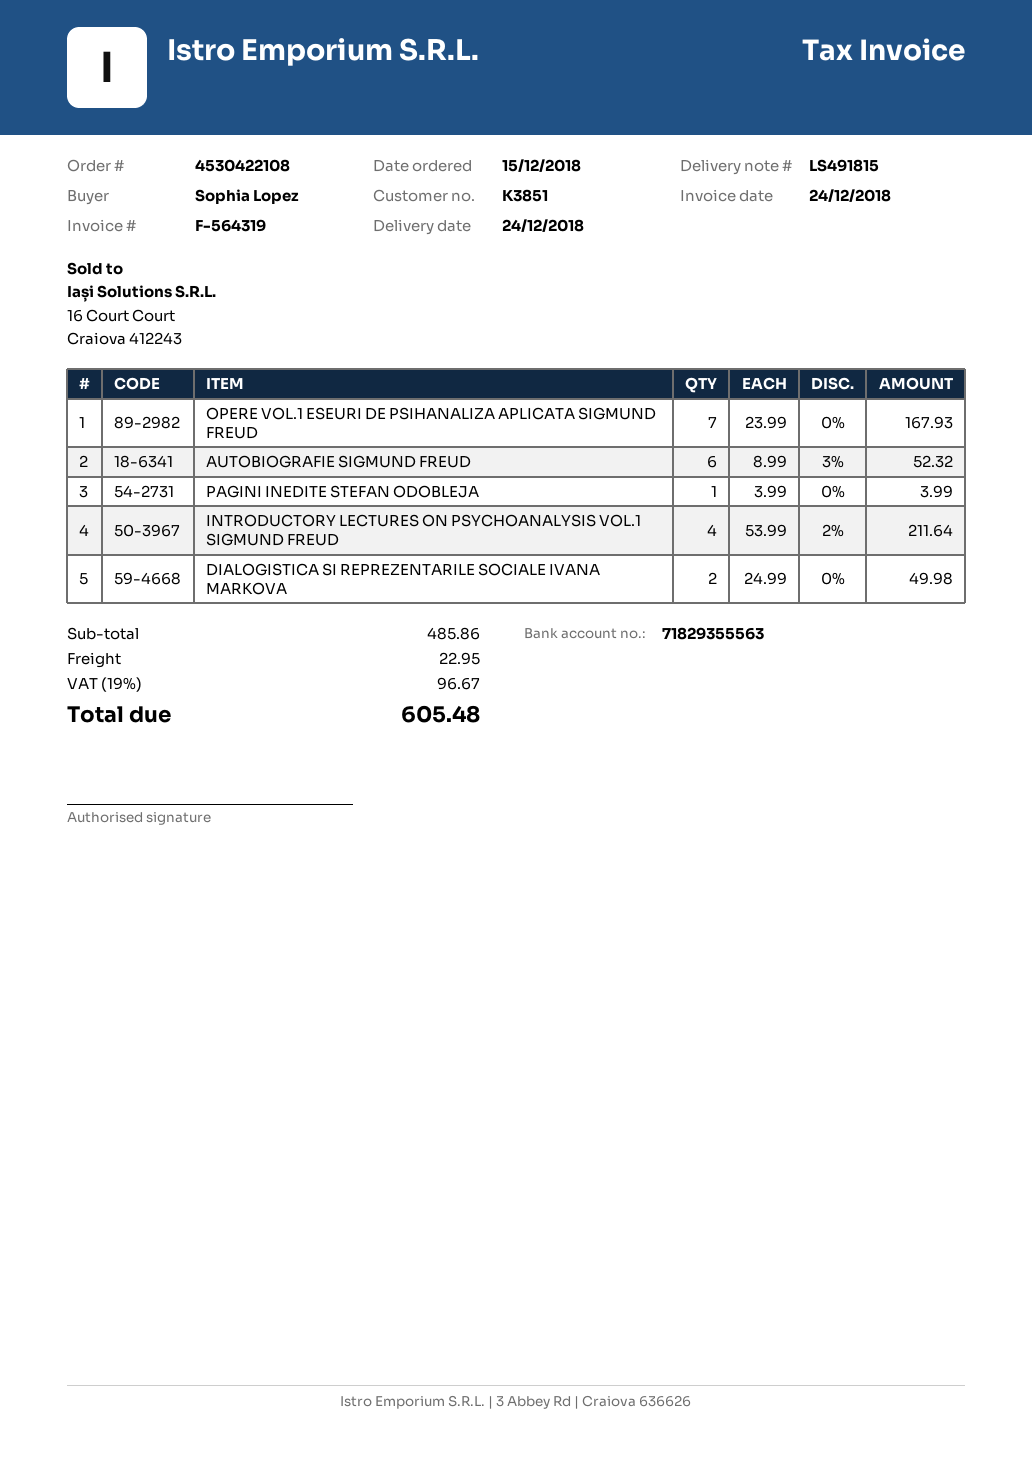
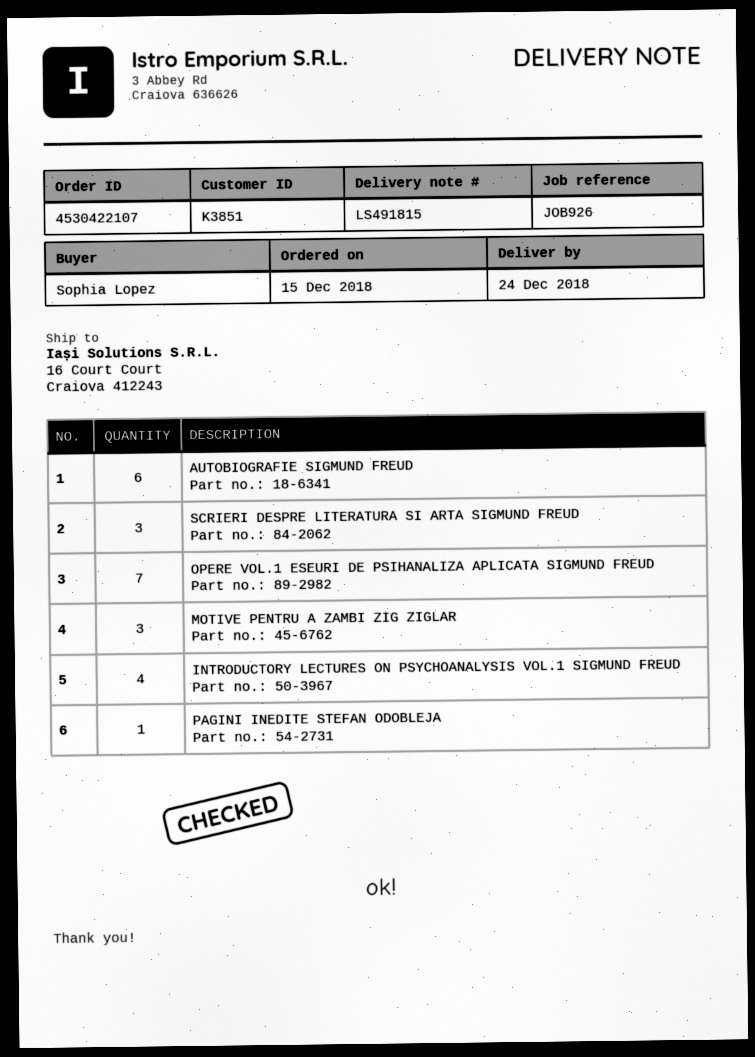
order number: 4530422108 -> 4530422107
DIALOGISTICA SI REPREZENTARILE SOCIALE IVANA MARKOVA: 2 -> none
SCRIERI DESPRE LITERATURA SI ARTA SIGMUND FREUD: none -> 3
MOTIVE PENTRU A ZAMBI ZIG ZIGLAR: none -> 3

